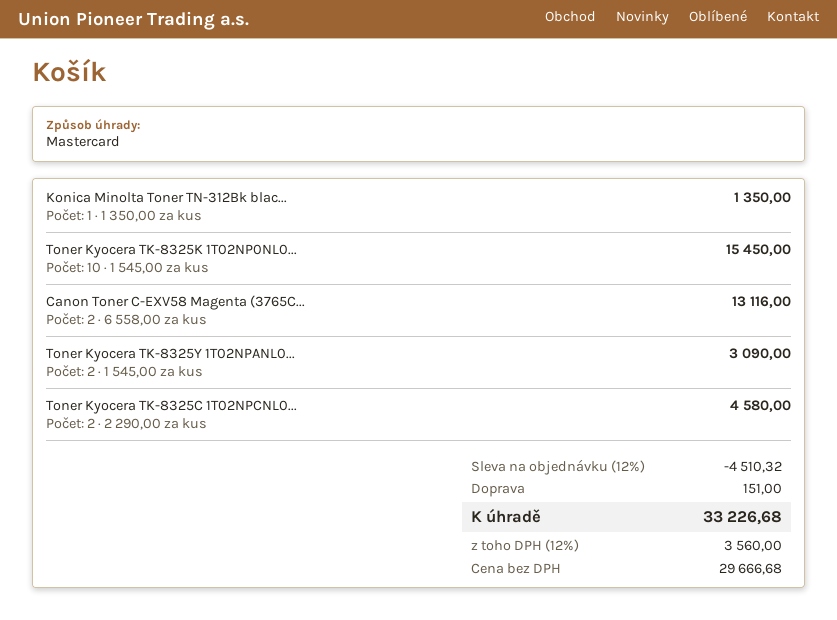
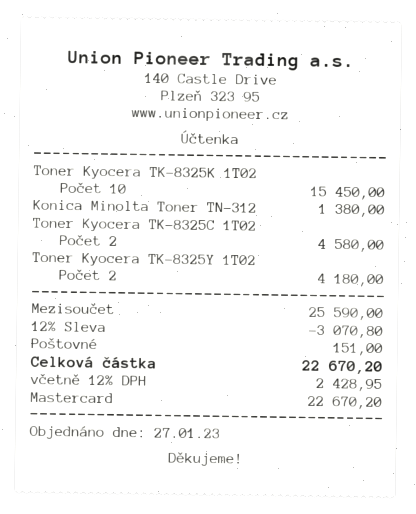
Konica Minolta Toner TN-312Bk blac...: 1 for 1350.00 -> 1 for 1380.00
Canon Toner C-EXV58 Magenta (3765C...: 2 for 13116.00 -> none
Toner Kyocera TK-8325Y 1T02NPANL0...: 2 for 3090.00 -> 2 for 4180.00
discount: 12% = 4510.32 -> 12% = 3070.80
tax: 12% = 3560.00 -> 12% = 2428.95
total: 33226.68 -> 22670.20

